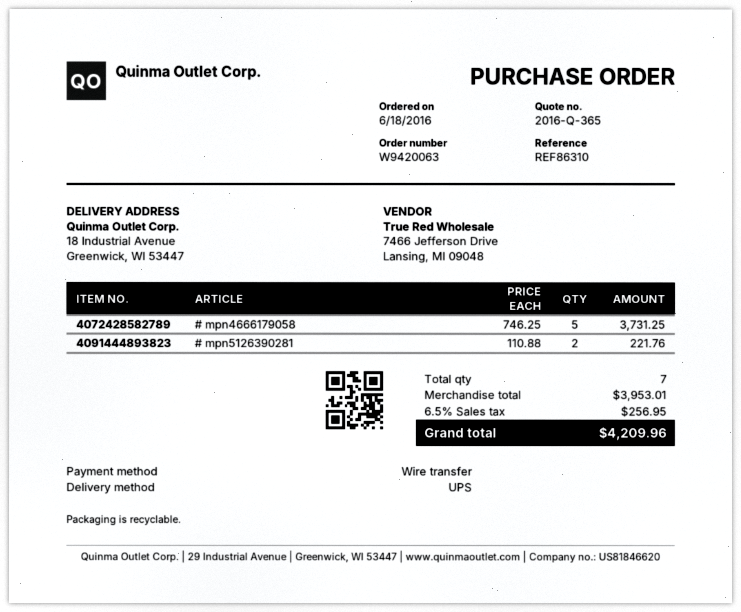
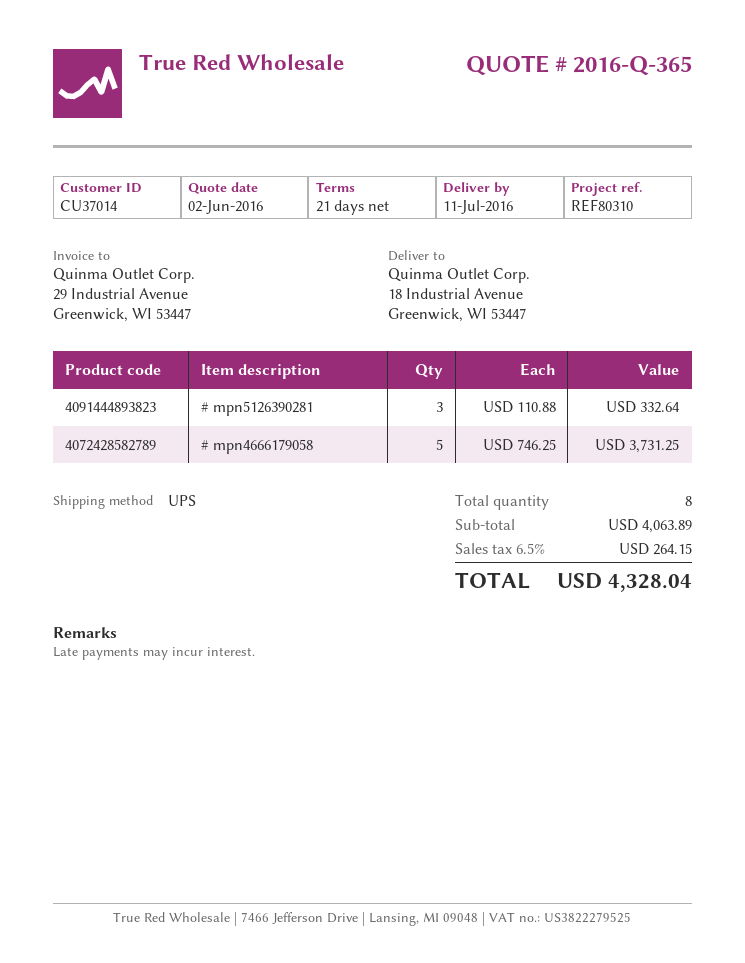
reference: REF86310 -> REF80310
# mpn5126390281: 2 x 110.88 = 221.76 -> 3 x 110.88 = 332.64
total quantity: 7 -> 8
subtotal: 3953.01 -> 4063.89
tax: 6.5% = 256.95 -> 6.5% = 264.15
total: 4209.96 -> 4328.04

